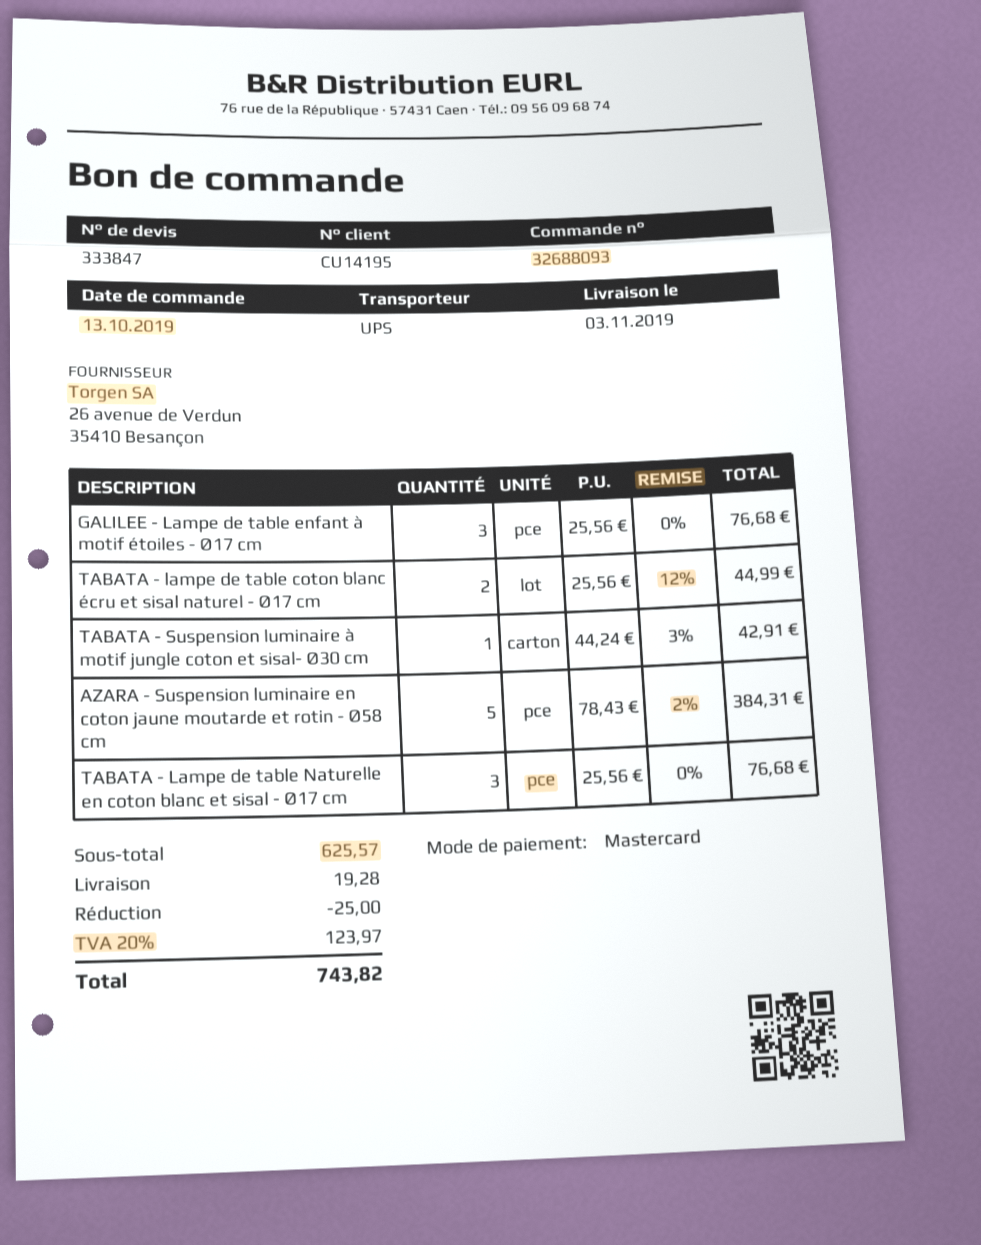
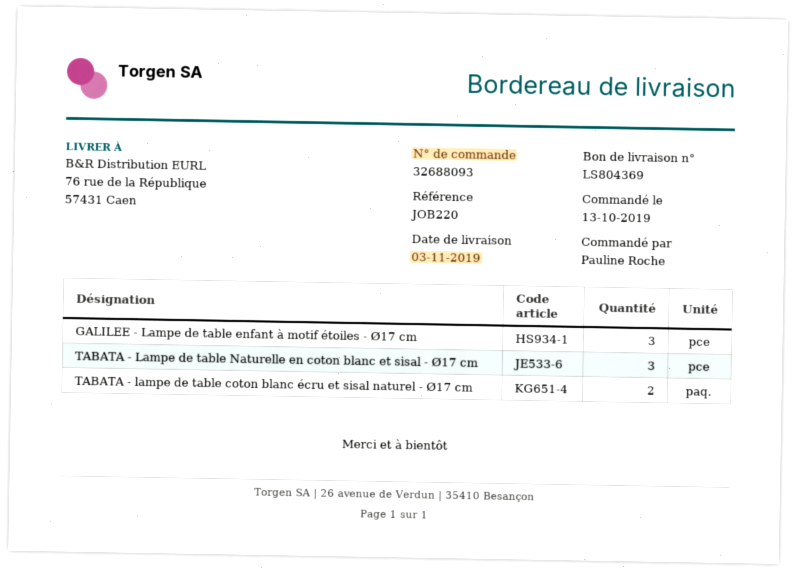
TABATA - Suspension luminaire à motif jungle coton et sisal- Ø30 cm: 1 -> none
AZARA - Suspension luminaire en coton jaune moutarde et rotin - Ø58 cm: 5 -> none

